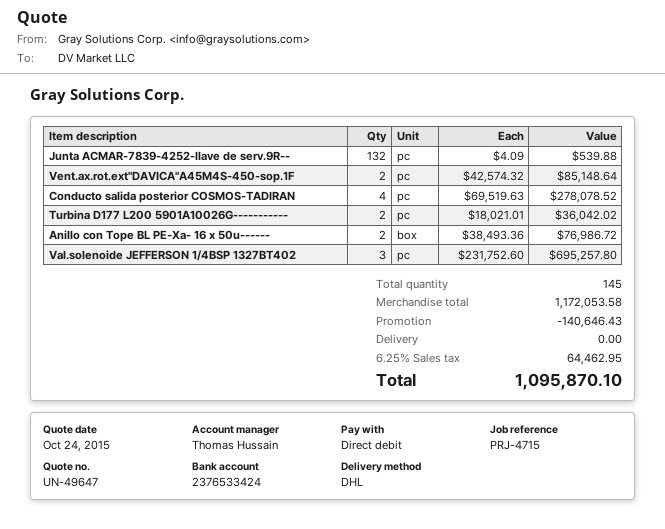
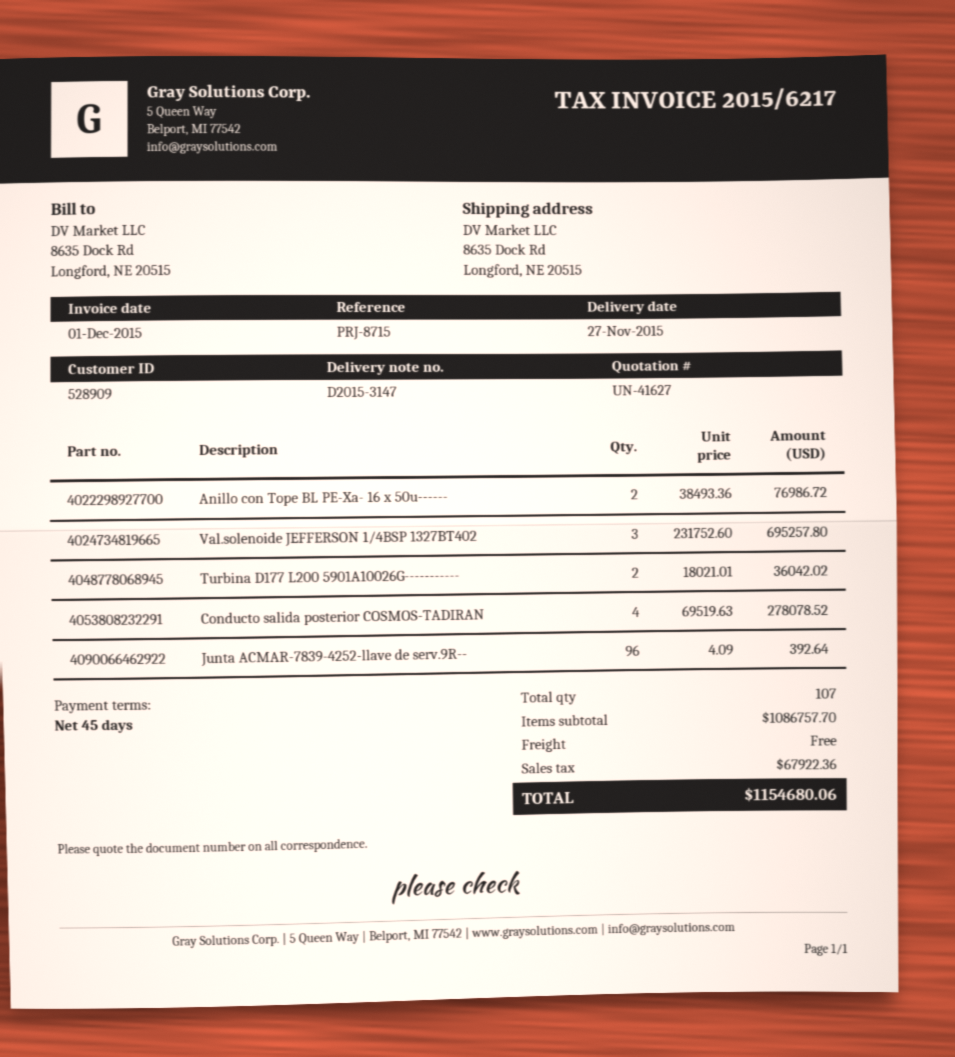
quote number: UN-49647 -> UN-41627
reference: PRJ-4715 -> PRJ-8715
Junta ACMAR-7839-4252-llave de serv.9R--: 132 x 4.09 = 539.88 -> 96 x 4.09 = 392.64
Vent.ax.rot.ext"DAVICA"A45M4S-450-sop.1F: 2 x 42574.32 = 85148.64 -> none
total quantity: 145 -> 107
subtotal: 1172053.58 -> 1086757.70
discount: 140646.43 -> none
tax: 64462.95 -> 67922.36
total: 1095870.10 -> 1154680.06

